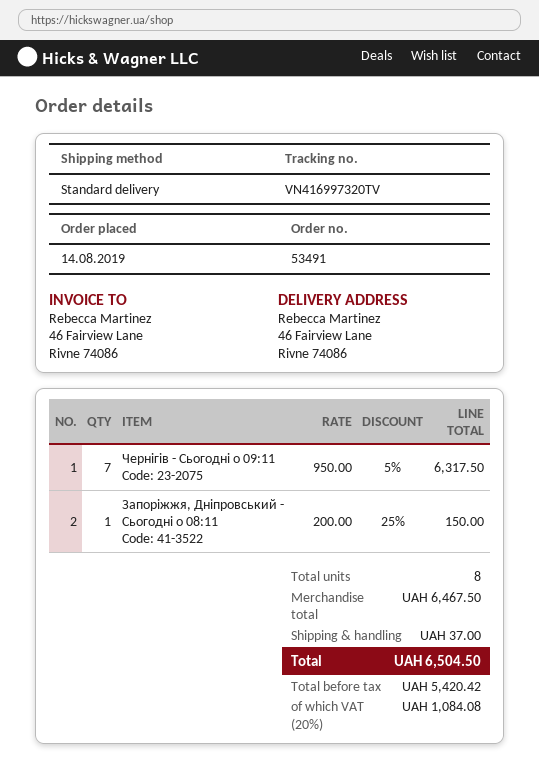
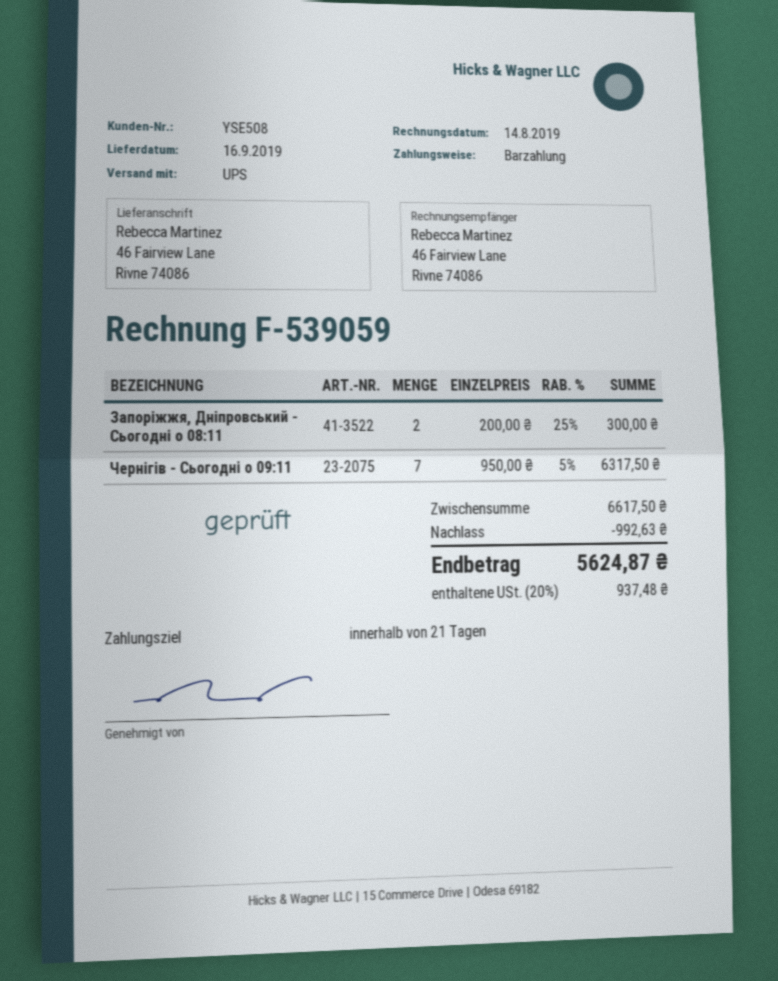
shipping method: standard -> UPS
Запоріжжя, Дніпровський - Сьогодні о 08:11: 1 x 200.00 - 25% = 150.00 -> 2 x 200.00 - 25% = 300.00
subtotal: 6467.50 -> 6617.50
discount: none -> 992.63
shipping: 37.00 -> none
tax: 20% = 1084.08 -> 20% = 937.48
total: 6504.50 -> 5624.87

